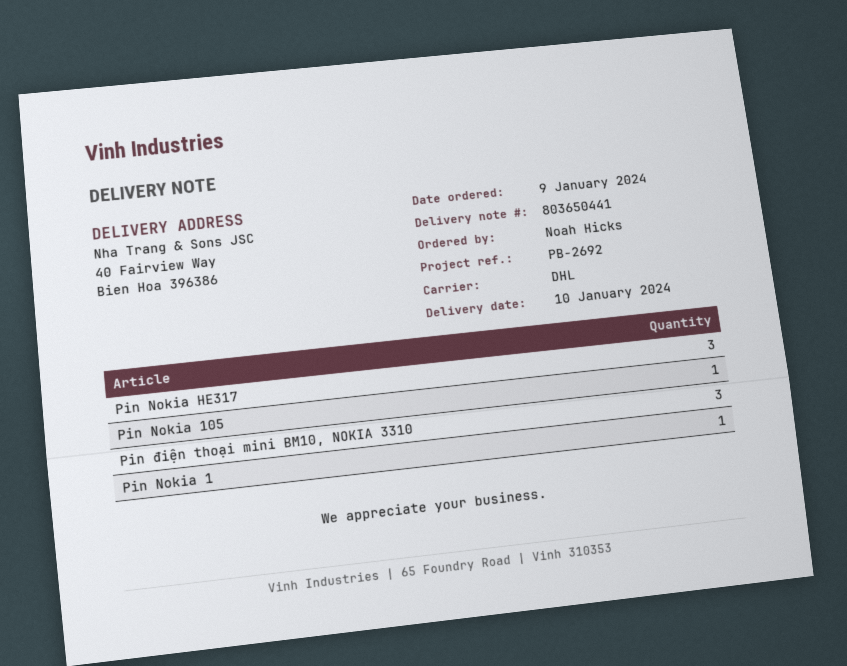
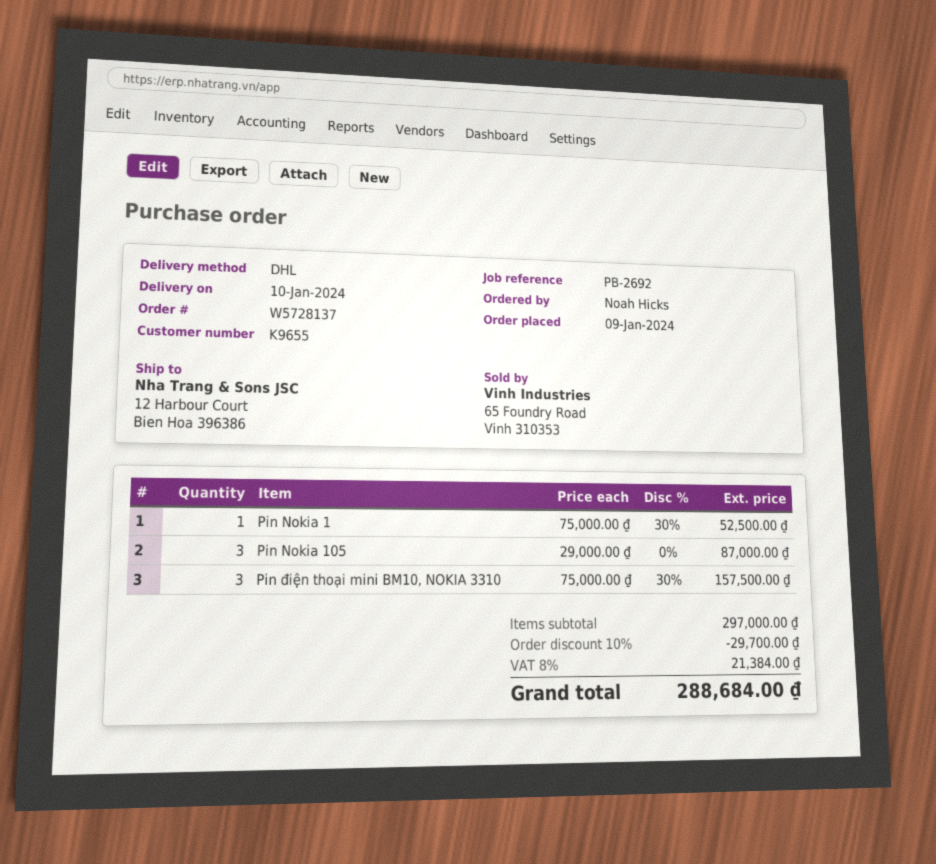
ship to: 40 Fairview Way, Bien Hoa 396386 -> 12 Harbour Court, Bien Hoa 396386
Pin Nokia HE317: 3 -> none
Pin Nokia 105: 1 -> 3

